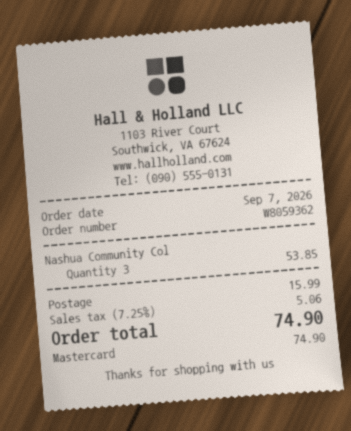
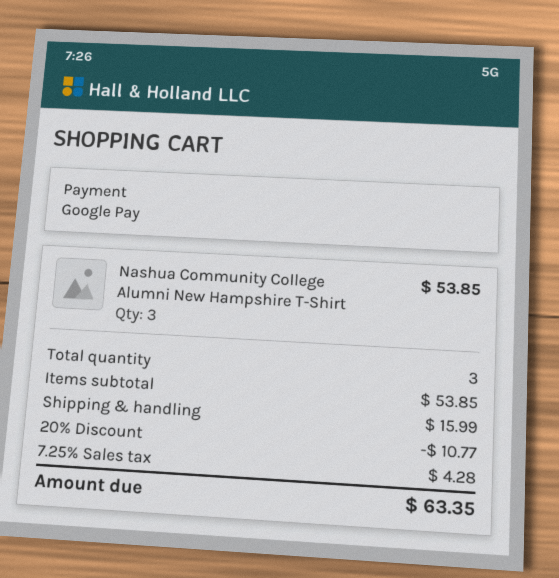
payment method: Mastercard -> Google Pay
discount: none -> 20% = 10.77
tax: 7.25% = 5.06 -> 7.25% = 4.28
total: 74.90 -> 63.35

